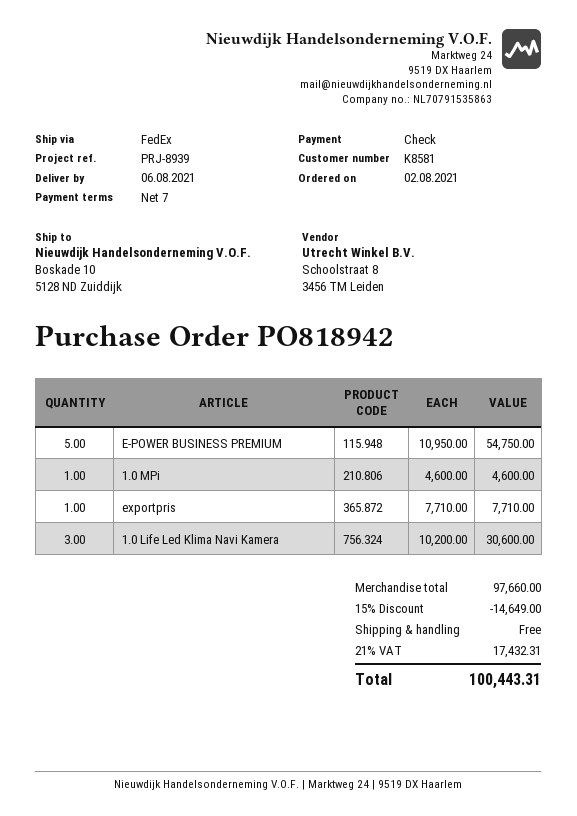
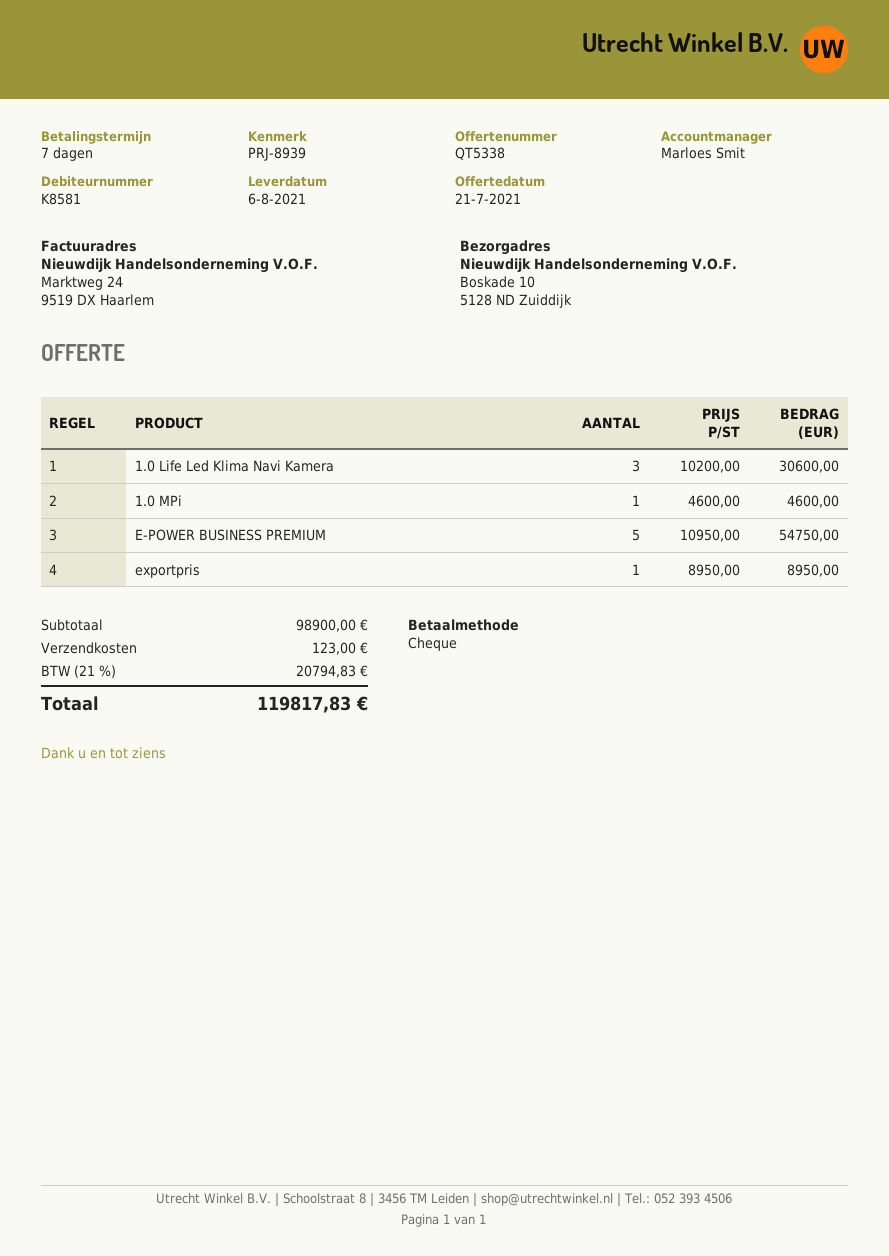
exportpris: 1 x 7710.00 = 7710.00 -> 1 x 8950.00 = 8950.00
subtotal: 97660.00 -> 98900.00
discount: 15% = 14649.00 -> none
shipping: 0.00 -> 123.00
tax: 21% = 17432.31 -> 21% = 20794.83
total: 100443.31 -> 119817.83

